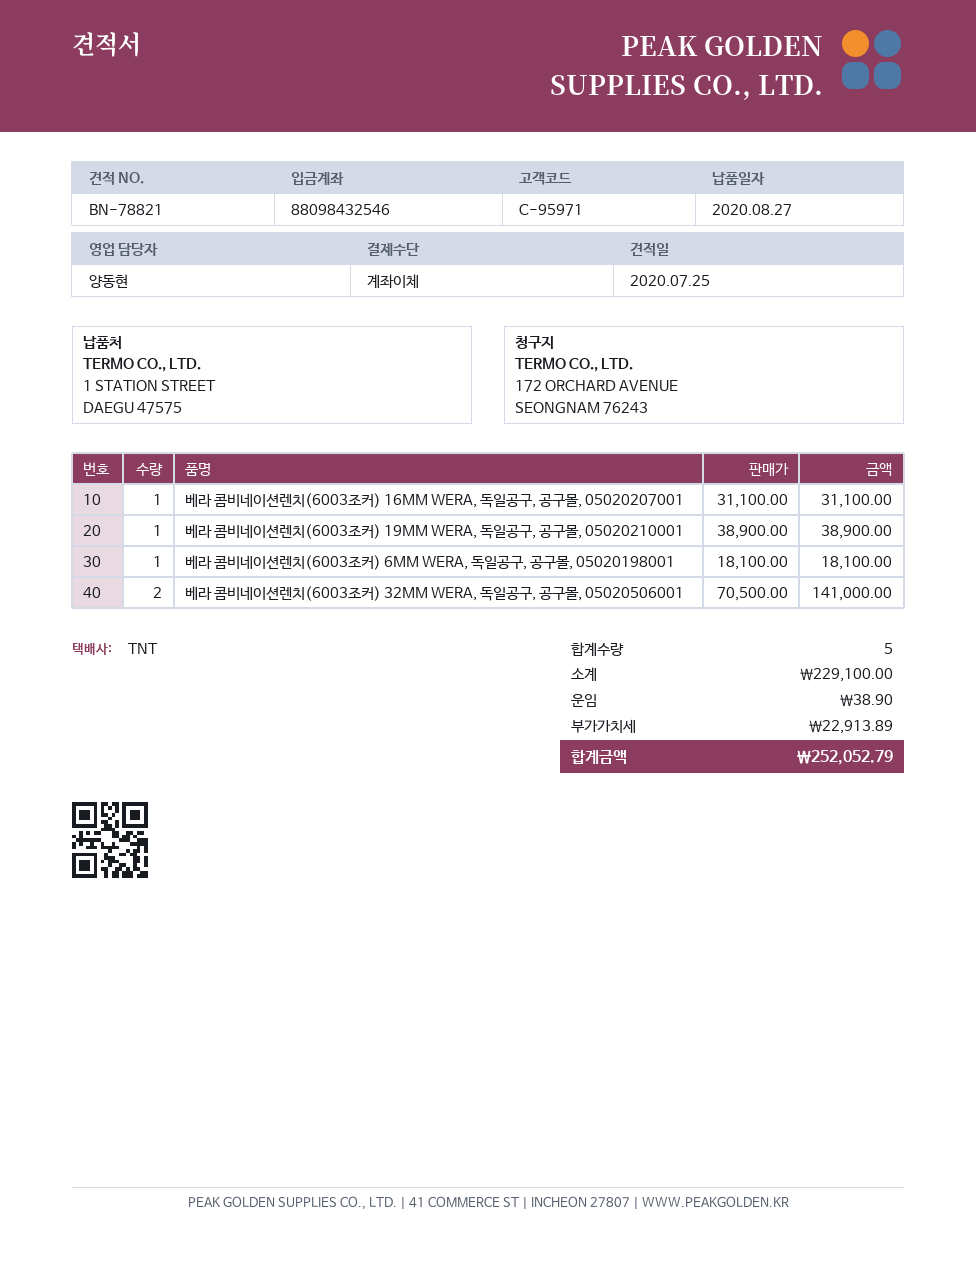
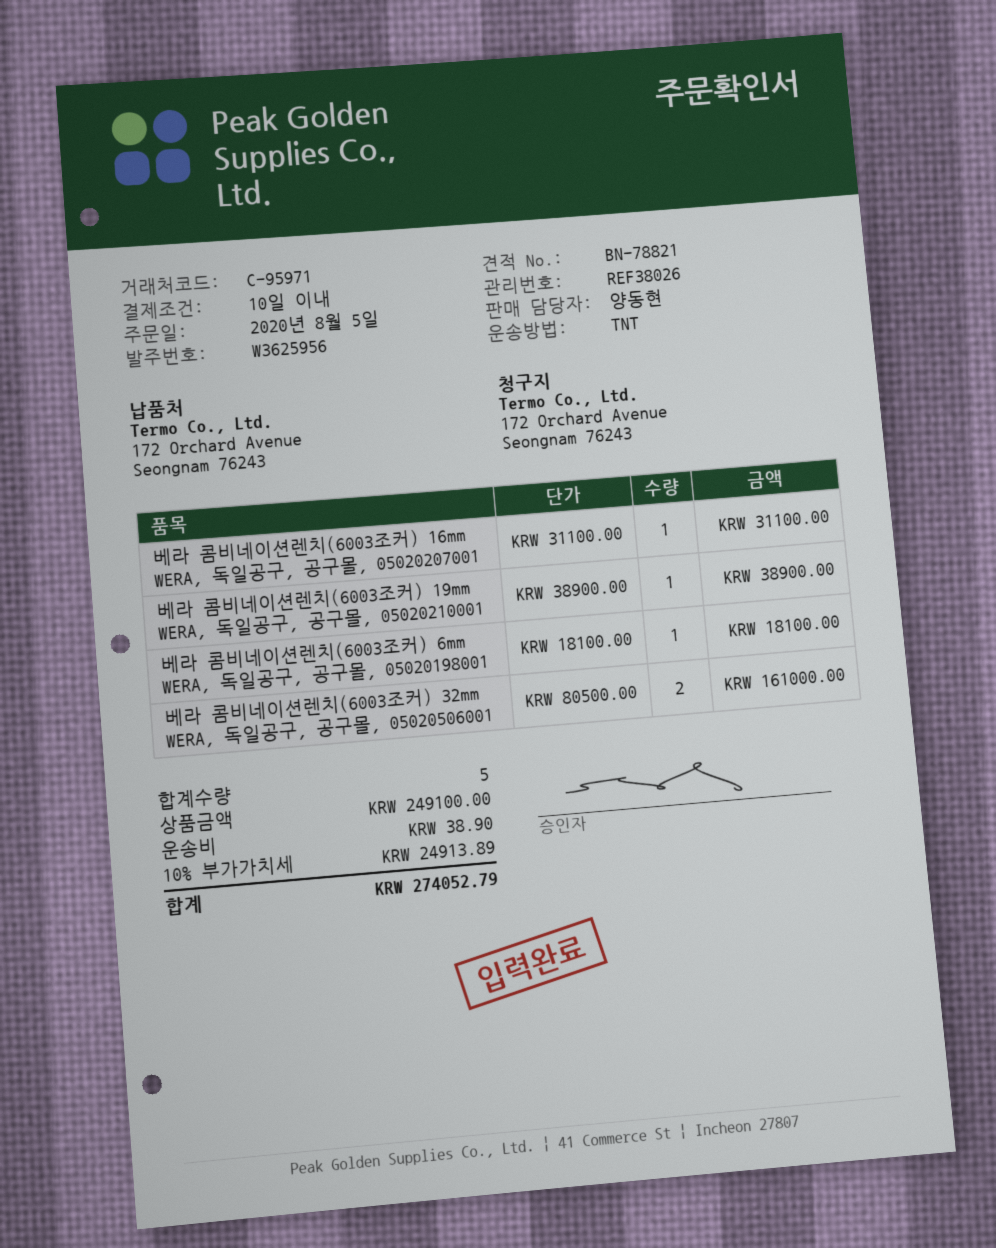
ship to: 1 STATION STREET, DAEGU 47575 -> 172 Orchard Avenue, Seongnam 76243
베라 콤비네이션렌치(6003조커) 32MM WERA, 독일공구, 공구몰, 05020506001: 2 x 70500.00 = 141000.00 -> 2 x 80500.00 = 161000.00
subtotal: 229100.00 -> 249100.00
tax: 22913.89 -> 24913.89
total: 252052.79 -> 274052.79

